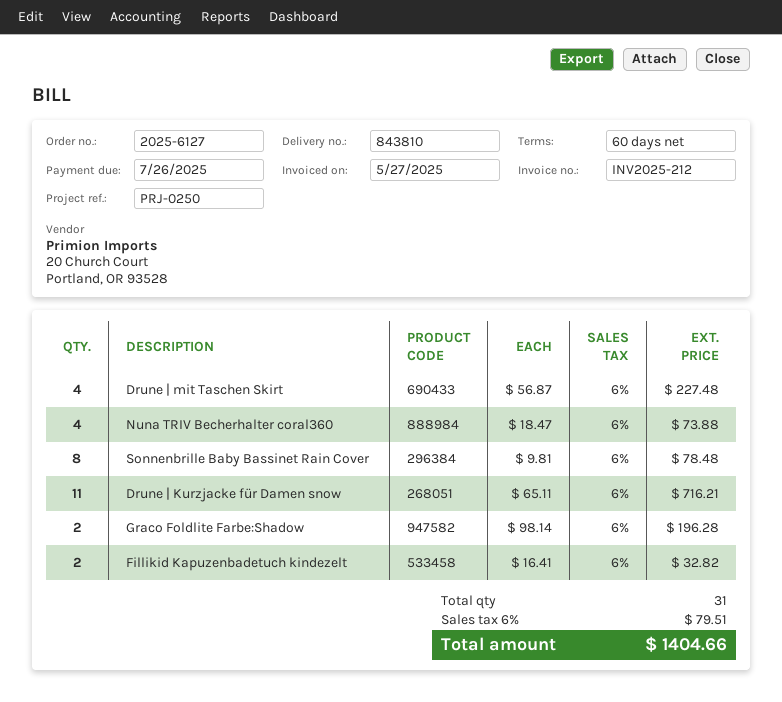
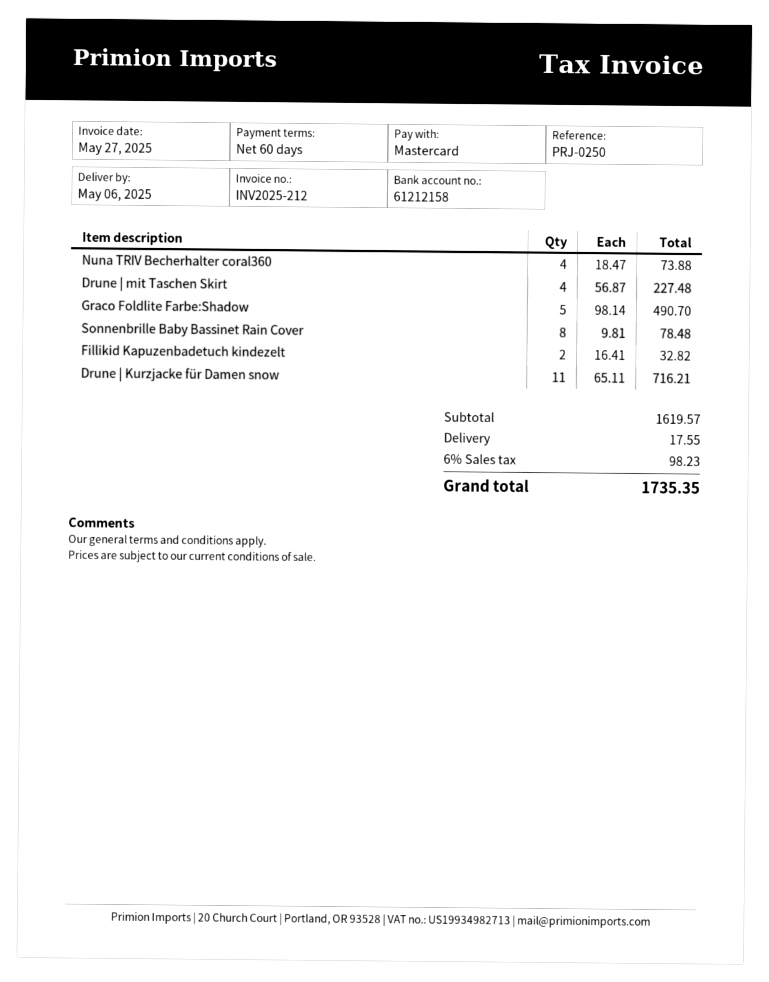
Graco Foldlite Farbe:Shadow: 2 x 98.14 = 196.28 -> 5 x 98.14 = 490.70
shipping: none -> 17.55
tax: 6% = 79.51 -> 6% = 98.23
total: 1404.66 -> 1735.35

